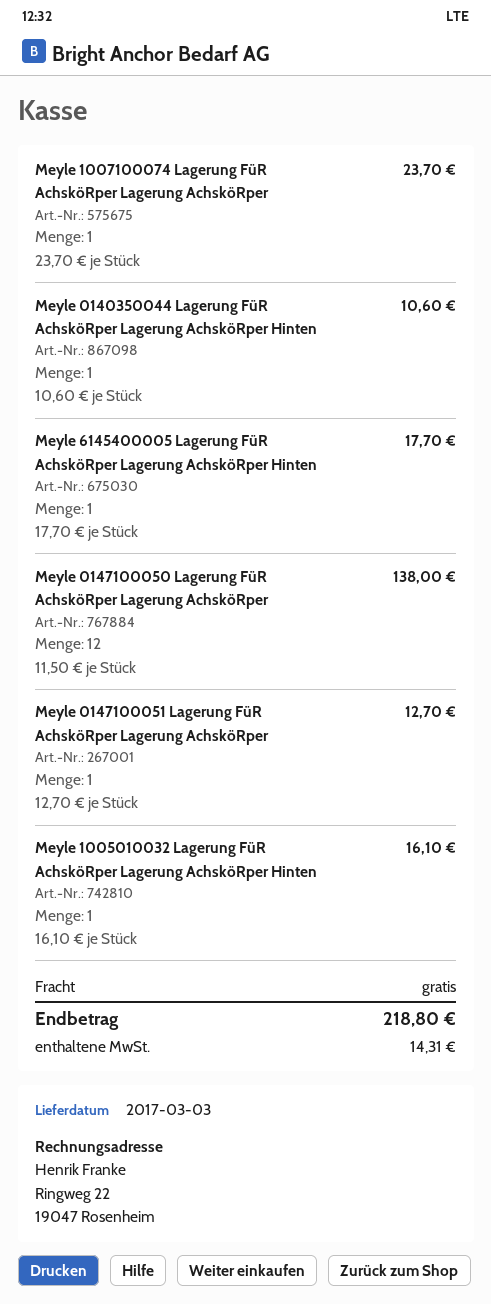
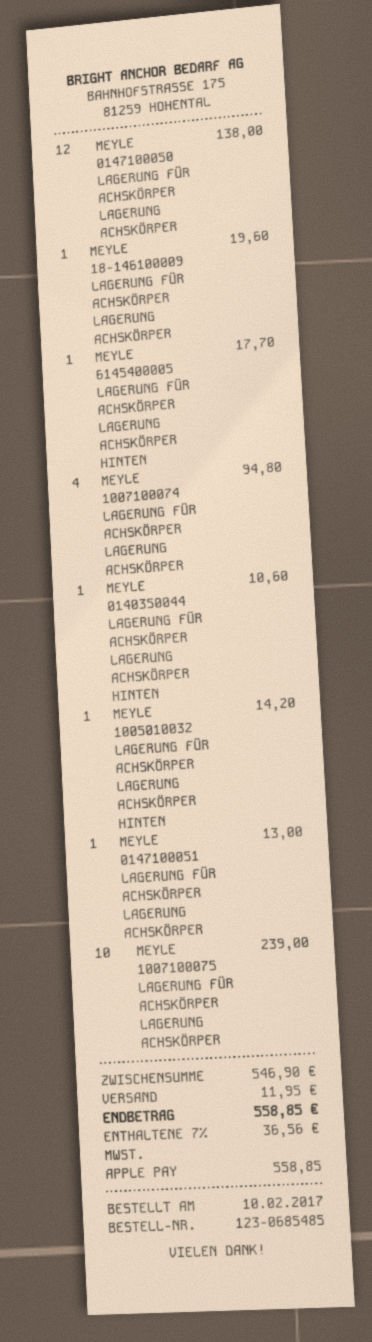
Meyle 1007100074 Lagerung FüR AchsköRper Lagerung AchsköRper: 1 for 23.70 -> 4 for 94.80
Meyle 0147100051 Lagerung FüR AchsköRper Lagerung AchsköRper: 1 for 12.70 -> 1 for 13.00
Meyle 1005010032 Lagerung FüR AchsköRper Lagerung AchsköRper Hinten: 1 for 16.10 -> 1 for 14.20
MEYLE 18-146100009 LAGERUNG FÜR ACHSKÖRPER LAGERUNG ACHSKÖRPER: none -> 1 for 19.60
MEYLE 1007100075 LAGERUNG FÜR ACHSKÖRPER LAGERUNG ACHSKÖRPER: none -> 10 for 239.00
shipping: 0.00 -> 11.95
tax: 14.31 -> 36.56
total: 218.80 -> 558.85

